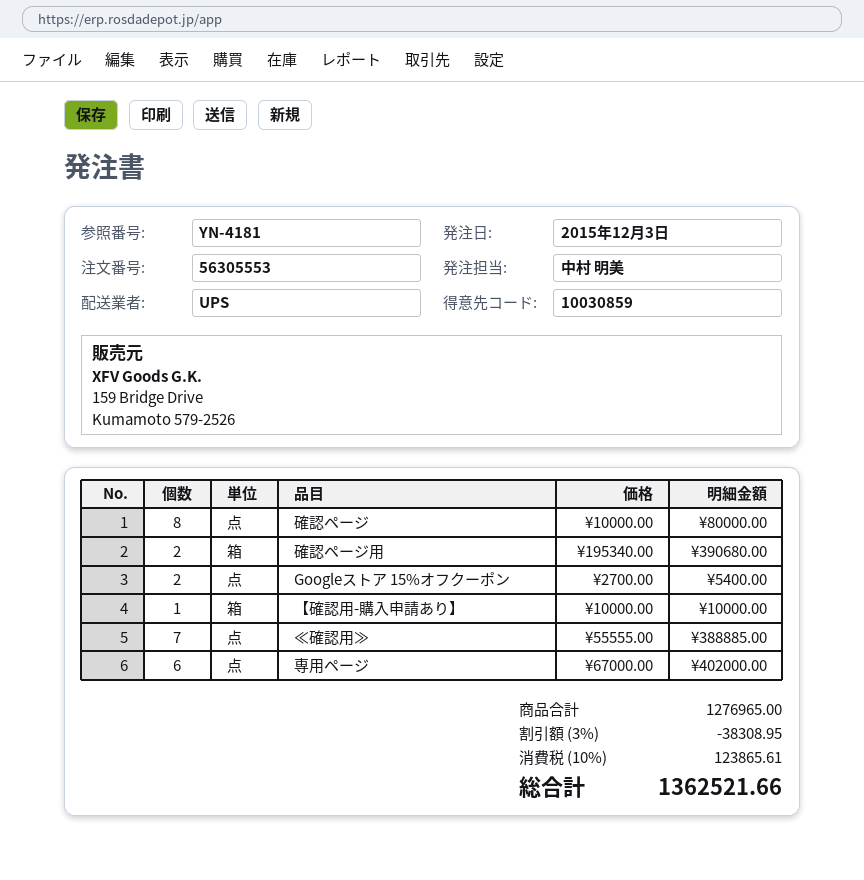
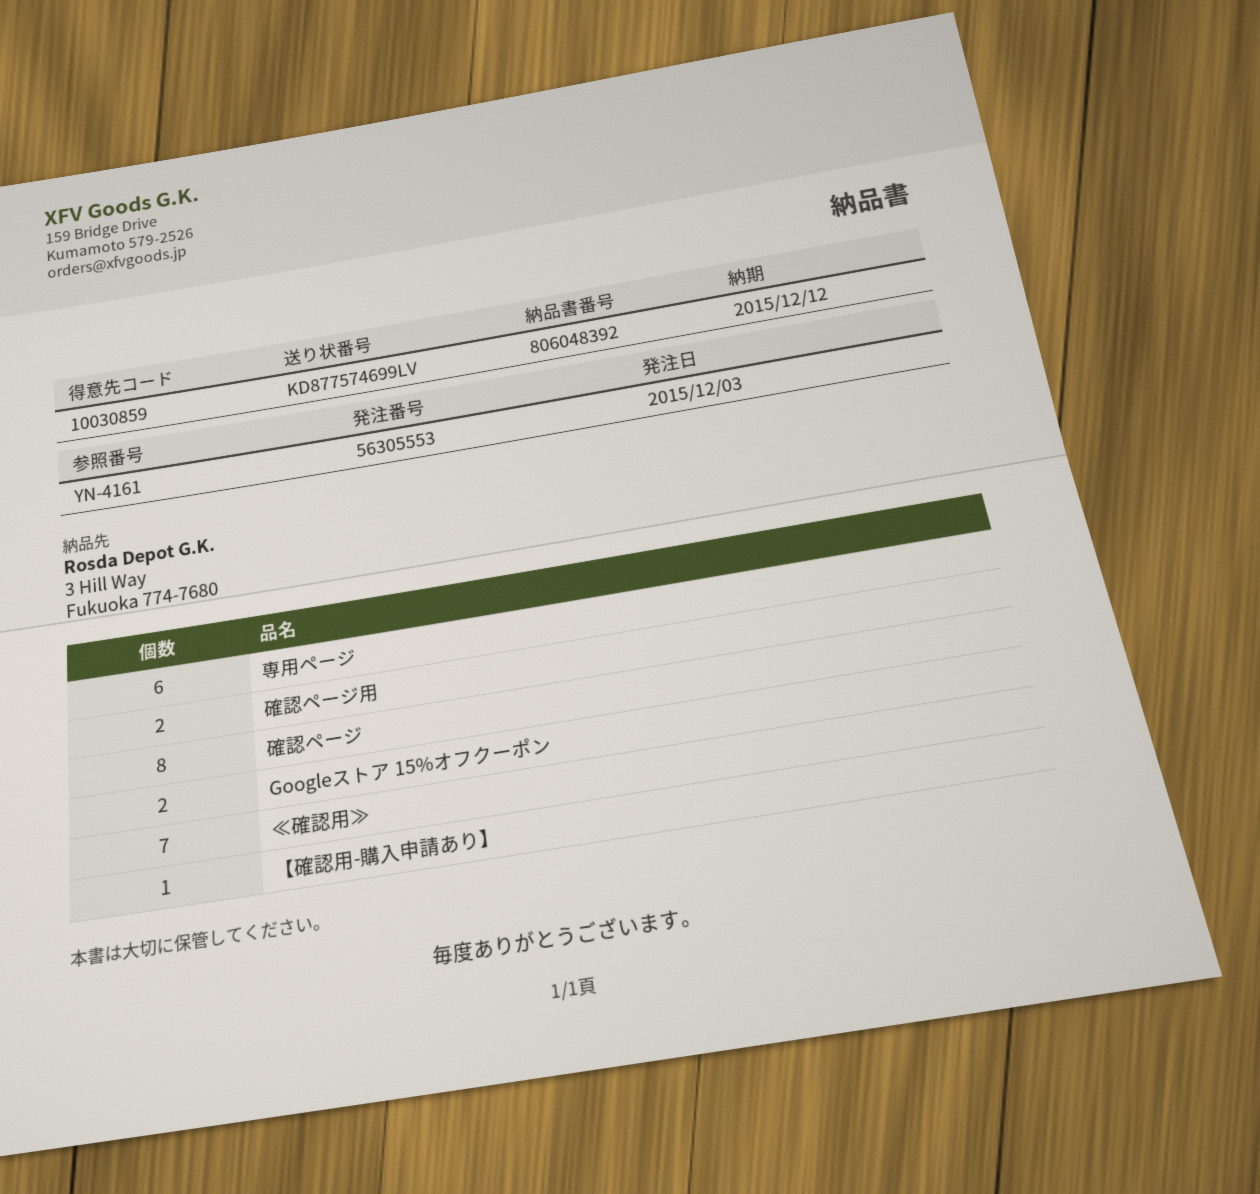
reference: YN-4181 -> YN-4161

